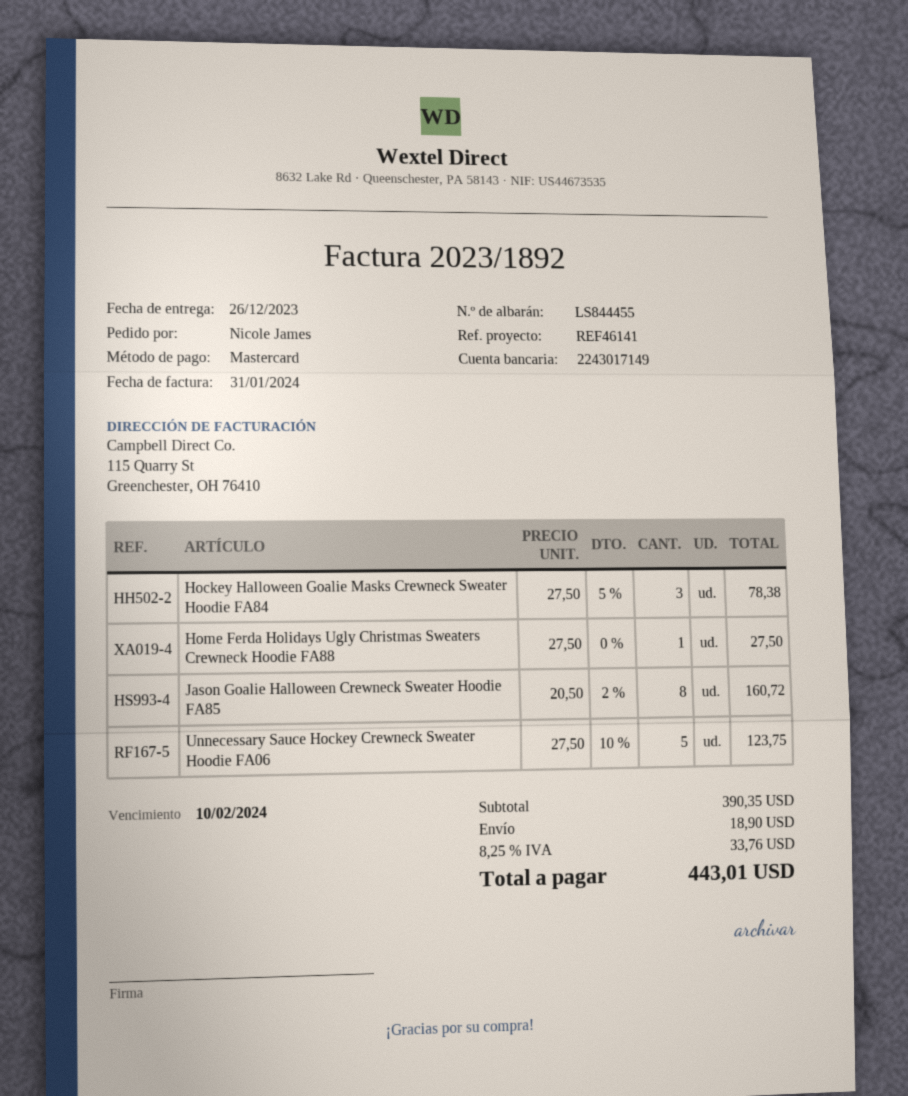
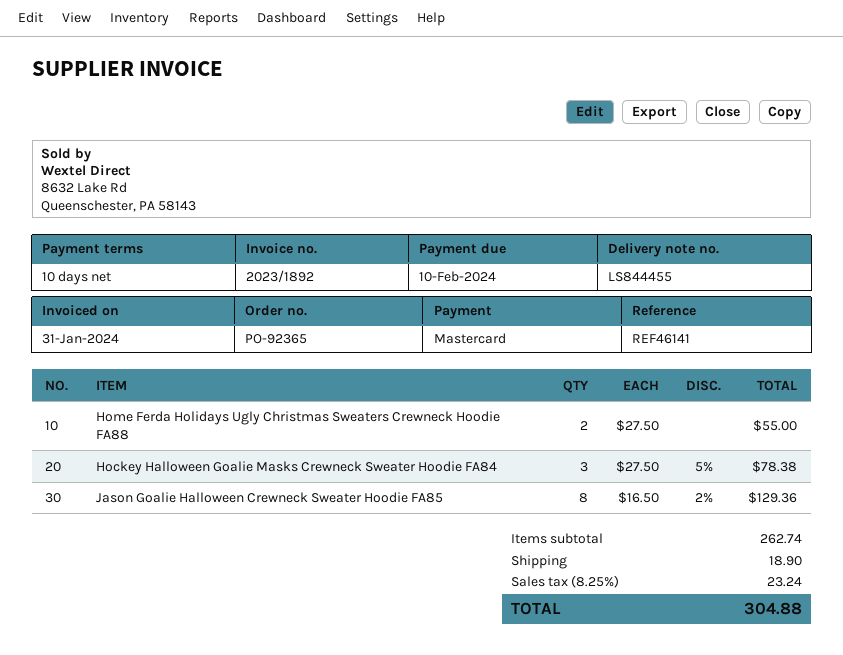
Home Ferda Holidays Ugly Christmas Sweaters Crewneck Hoodie FA88: 1 x 27.50 = 27.50 -> 2 x 27.50 = 55.00
Jason Goalie Halloween Crewneck Sweater Hoodie FA85: 8 x 20.50 - 2% = 160.72 -> 8 x 16.50 - 2% = 129.36
Unnecessary Sauce Hockey Crewneck Sweater Hoodie FA06: 5 x 27.50 - 10% = 123.75 -> none
subtotal: 390.35 -> 262.74
tax: 8.25% = 33.76 -> 8.25% = 23.24
total: 443.01 -> 304.88

